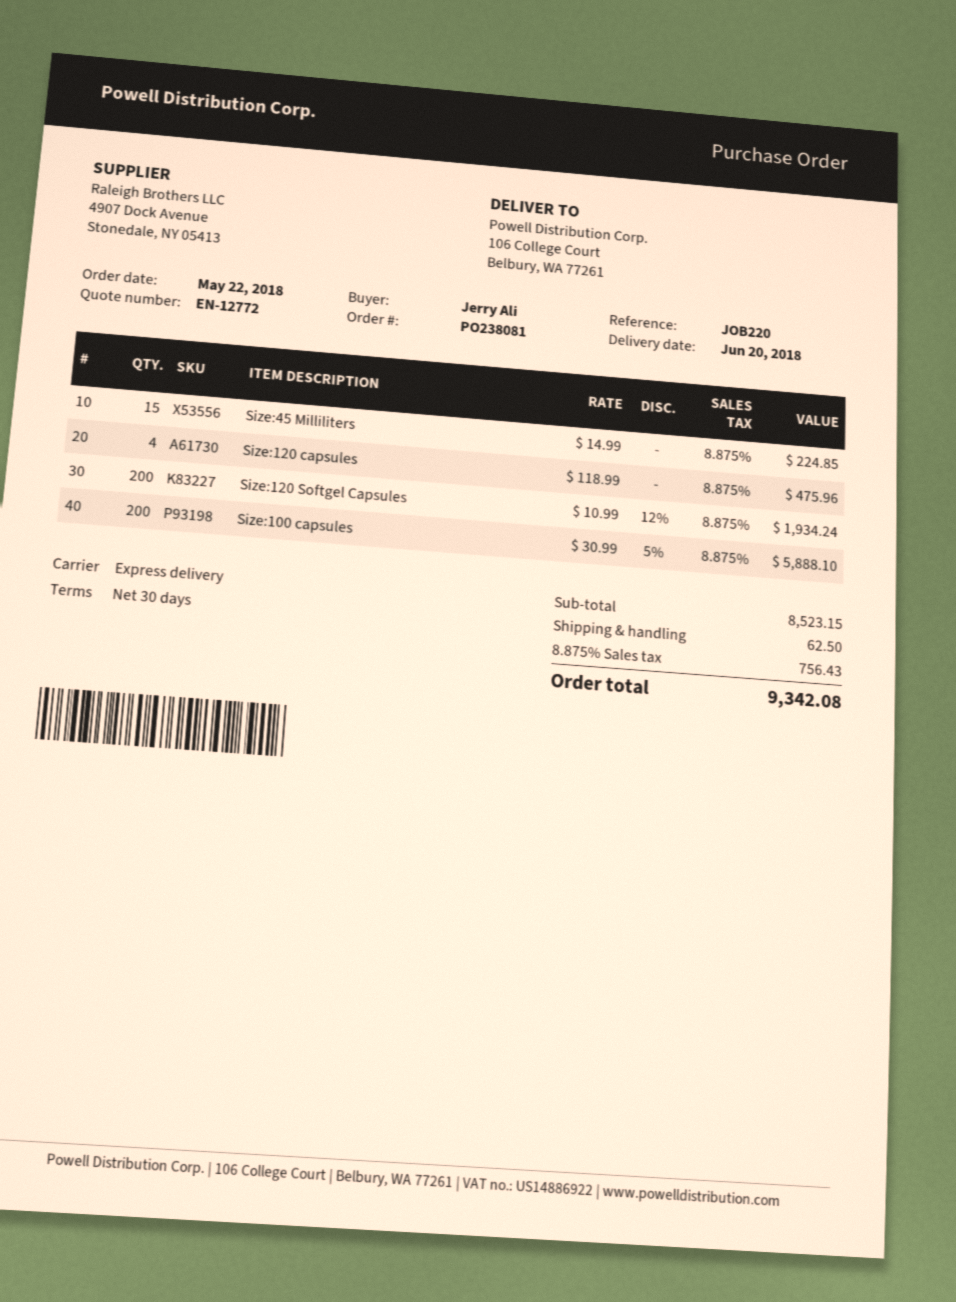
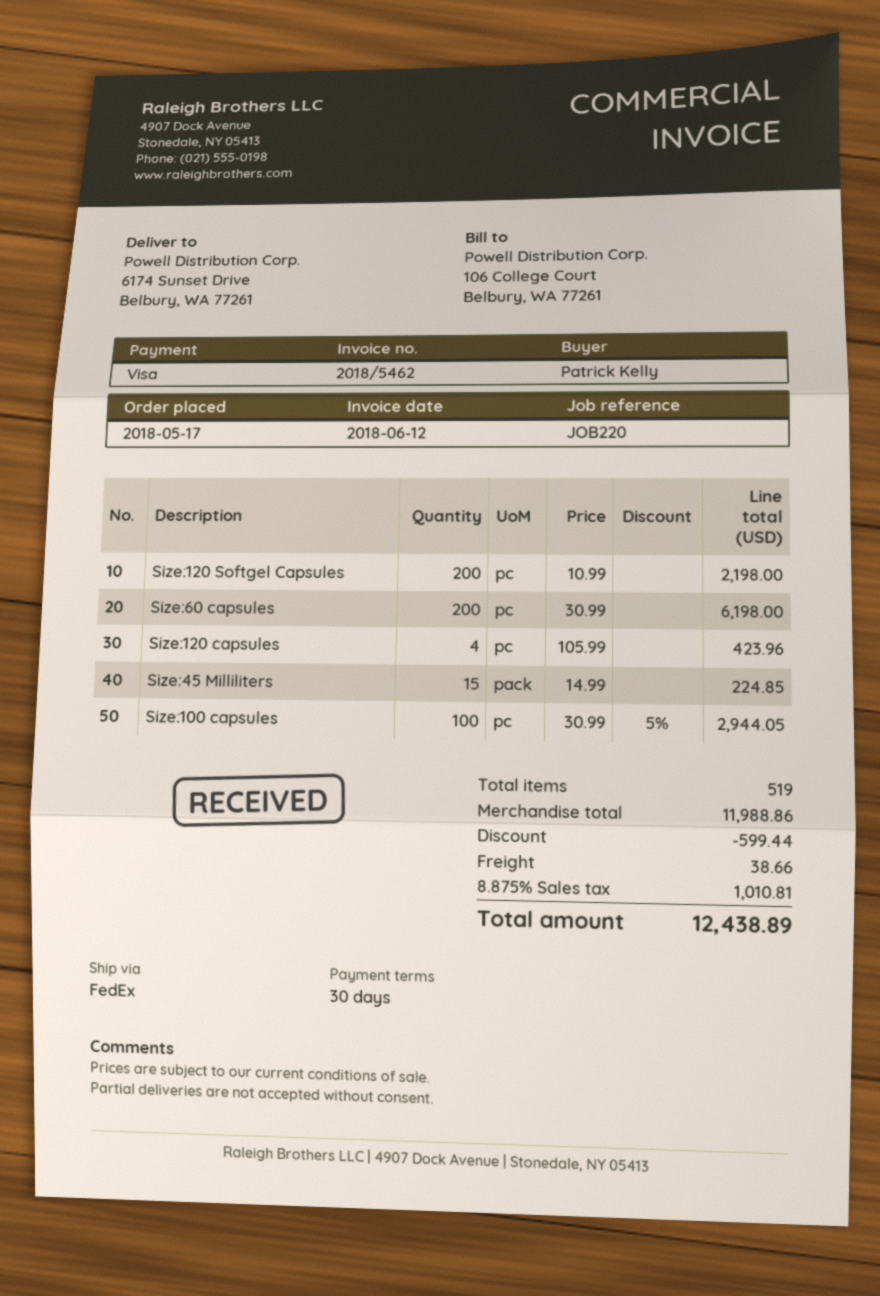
order date: 2018-05-22 -> 2018-05-17
ordered by: Jerry Ali -> Patrick Kelly
shipping method: express -> FedEx
ship to: 106 College Court, Belbury, WA 77261 -> 6174 Sunset Drive, Belbury, WA 77261
Size:120 capsules: 4 x 118.99 = 475.96 -> 4 x 105.99 = 423.96
Size:120 Softgel Capsules: 200 x 10.99 - 12% = 1934.24 -> 200 x 10.99 = 2198.00
Size:100 capsules: 200 x 30.99 - 5% = 5888.10 -> 100 x 30.99 - 5% = 2944.05
Size:60 capsules: none -> 200 x 30.99 = 6198.00
subtotal: 8523.15 -> 11988.86
discount: none -> 599.44
shipping: 62.50 -> 38.66
tax: 8.875% = 756.43 -> 8.875% = 1010.81
total: 9342.08 -> 12438.89

